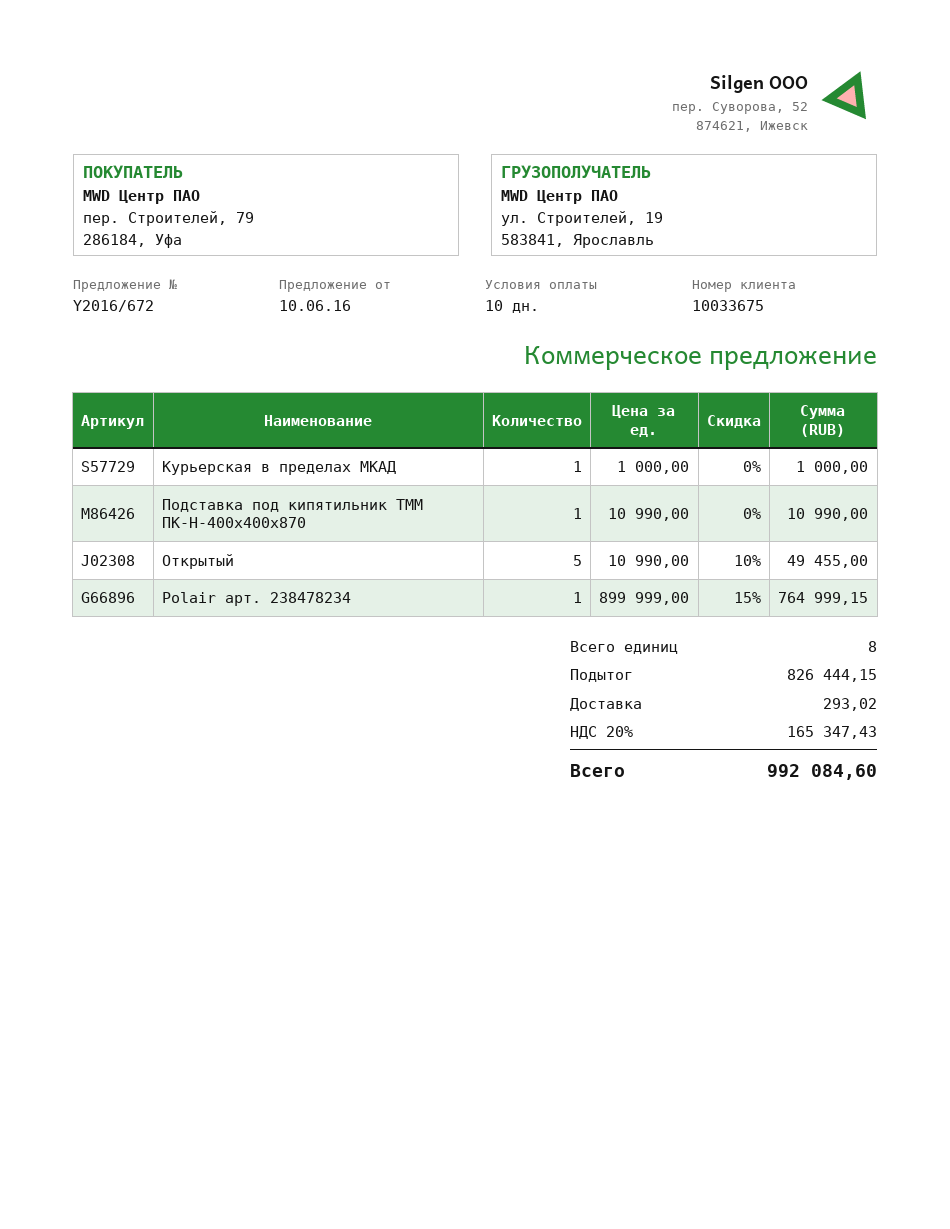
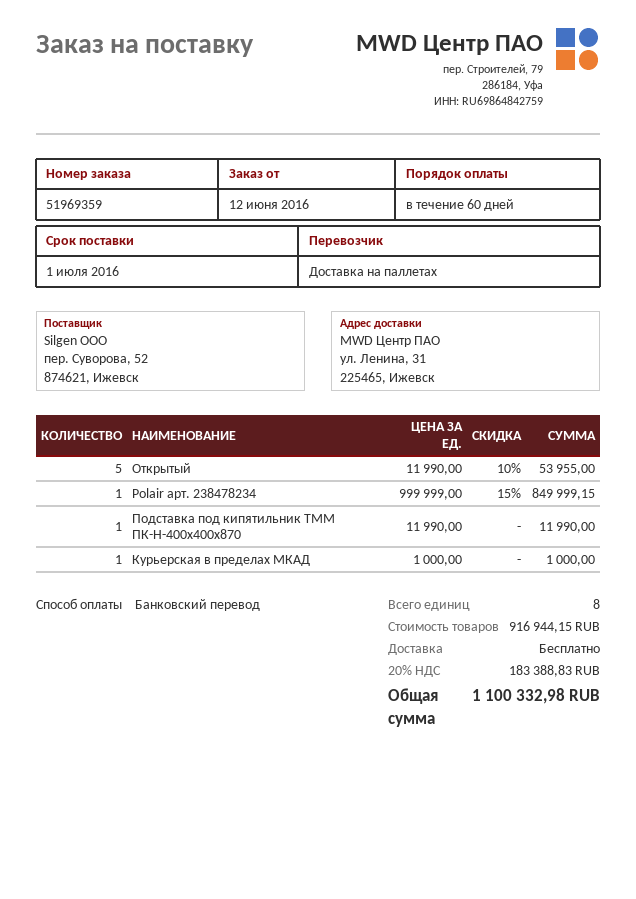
payment terms: 10 days -> 60 days
ship to: ул. Строителей, 19, 583841, Ярославль -> ул. Ленина, 31, 225465, Ижевск
Подставка под кипятильник ТММ ПК-Н-400х400х870: 1 x 10990.00 = 10990.00 -> 1 x 11990.00 = 11990.00
Открытый: 5 x 10990.00 - 10% = 49455.00 -> 5 x 11990.00 - 10% = 53955.00
Polair арт. 238478234: 1 x 899999.00 - 15% = 764999.15 -> 1 x 999999.00 - 15% = 849999.15
subtotal: 826444.15 -> 916944.15
shipping: 293.02 -> 0.00
tax: 20% = 165347.43 -> 20% = 183388.83
total: 992084.60 -> 1100332.98

